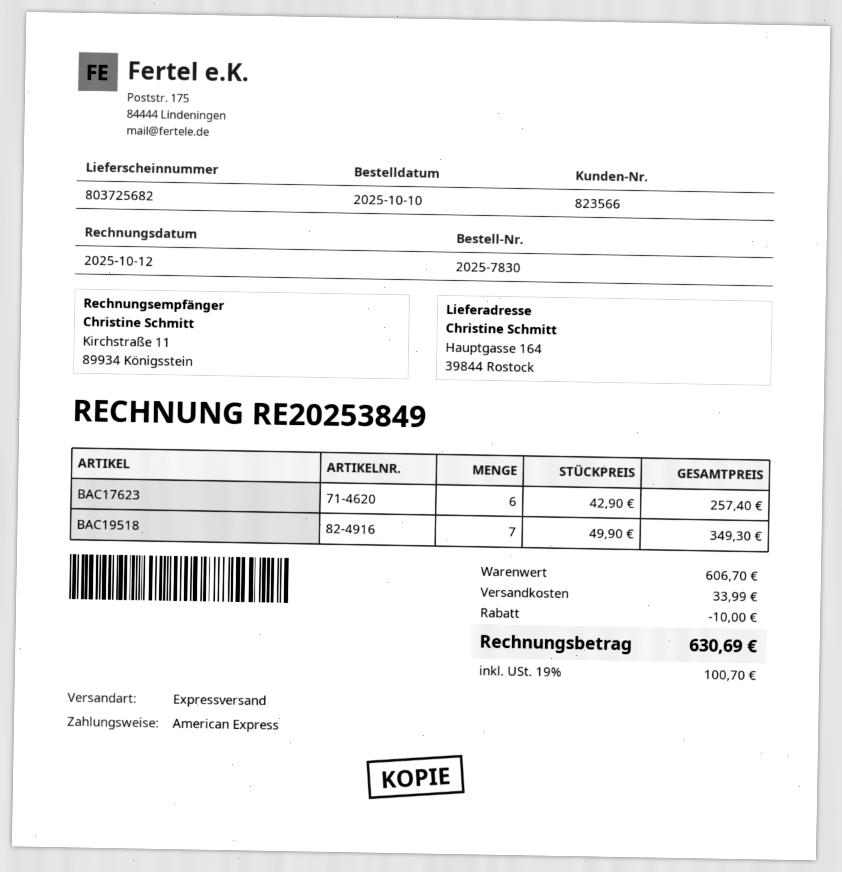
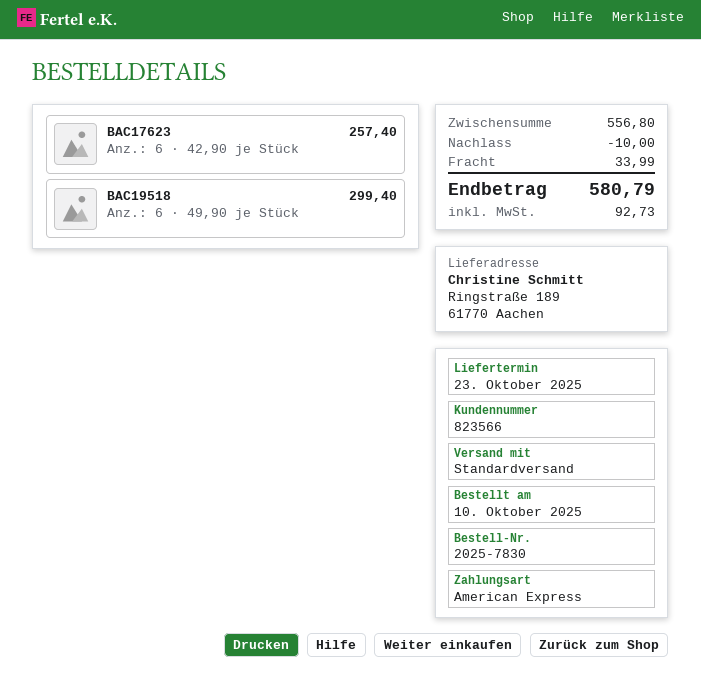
shipping method: express -> standard
ship to: Hauptgasse 164, 39844 Rostock -> Ringstraße 189, 61770 Aachen
BAC19518: 7 x 49.90 = 349.30 -> 6 x 49.90 = 299.40
subtotal: 606.70 -> 556.80
tax: 100.70 -> 92.73
total: 630.69 -> 580.79

